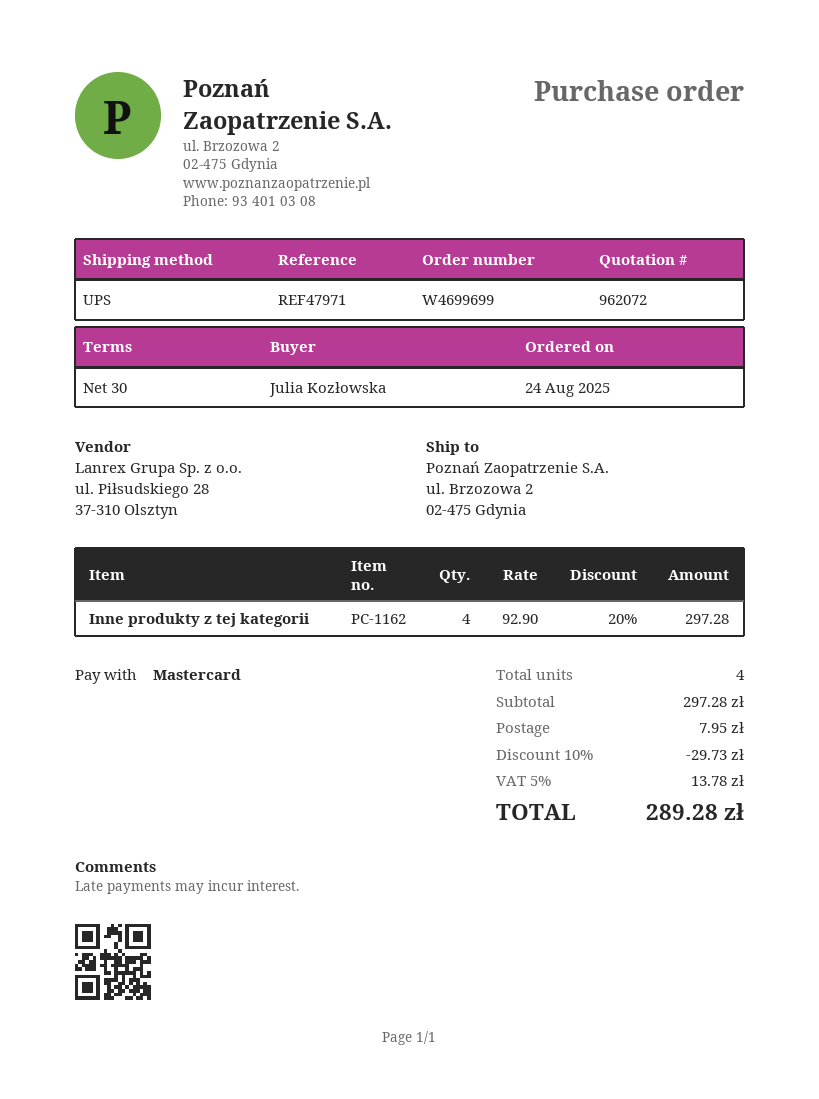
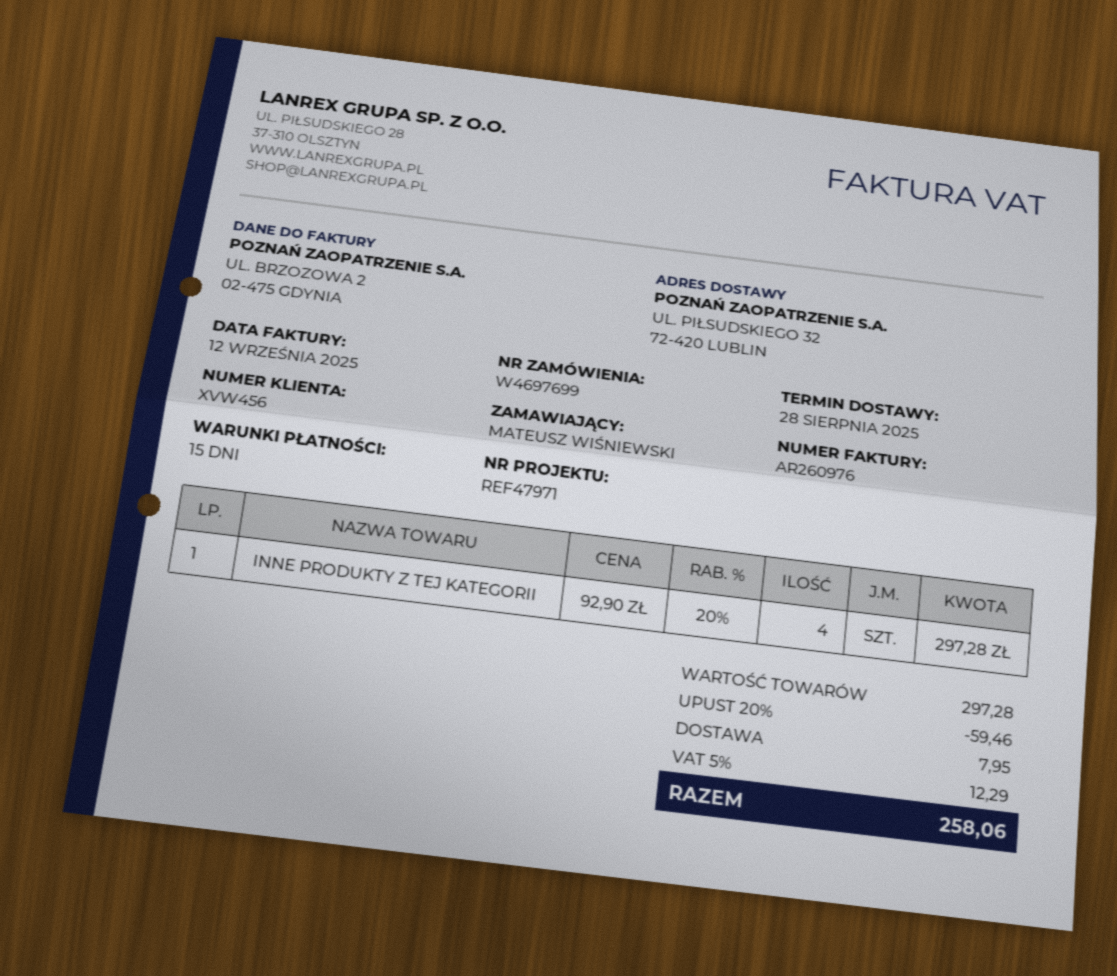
order number: W4699699 -> W4697699
payment terms: 30 days -> 15 days
ordered by: Julia Kozłowska -> MATEUSZ WIŚNIEWSKI
ship to: ul. Brzozowa 2, 02-475 Gdynia -> UL. PIŁSUDSKIEGO 32, 72-420 LUBLIN
discount: 10% = 29.73 -> 20% = 59.46
tax: 5% = 13.78 -> 5% = 12.29
total: 289.28 -> 258.06

